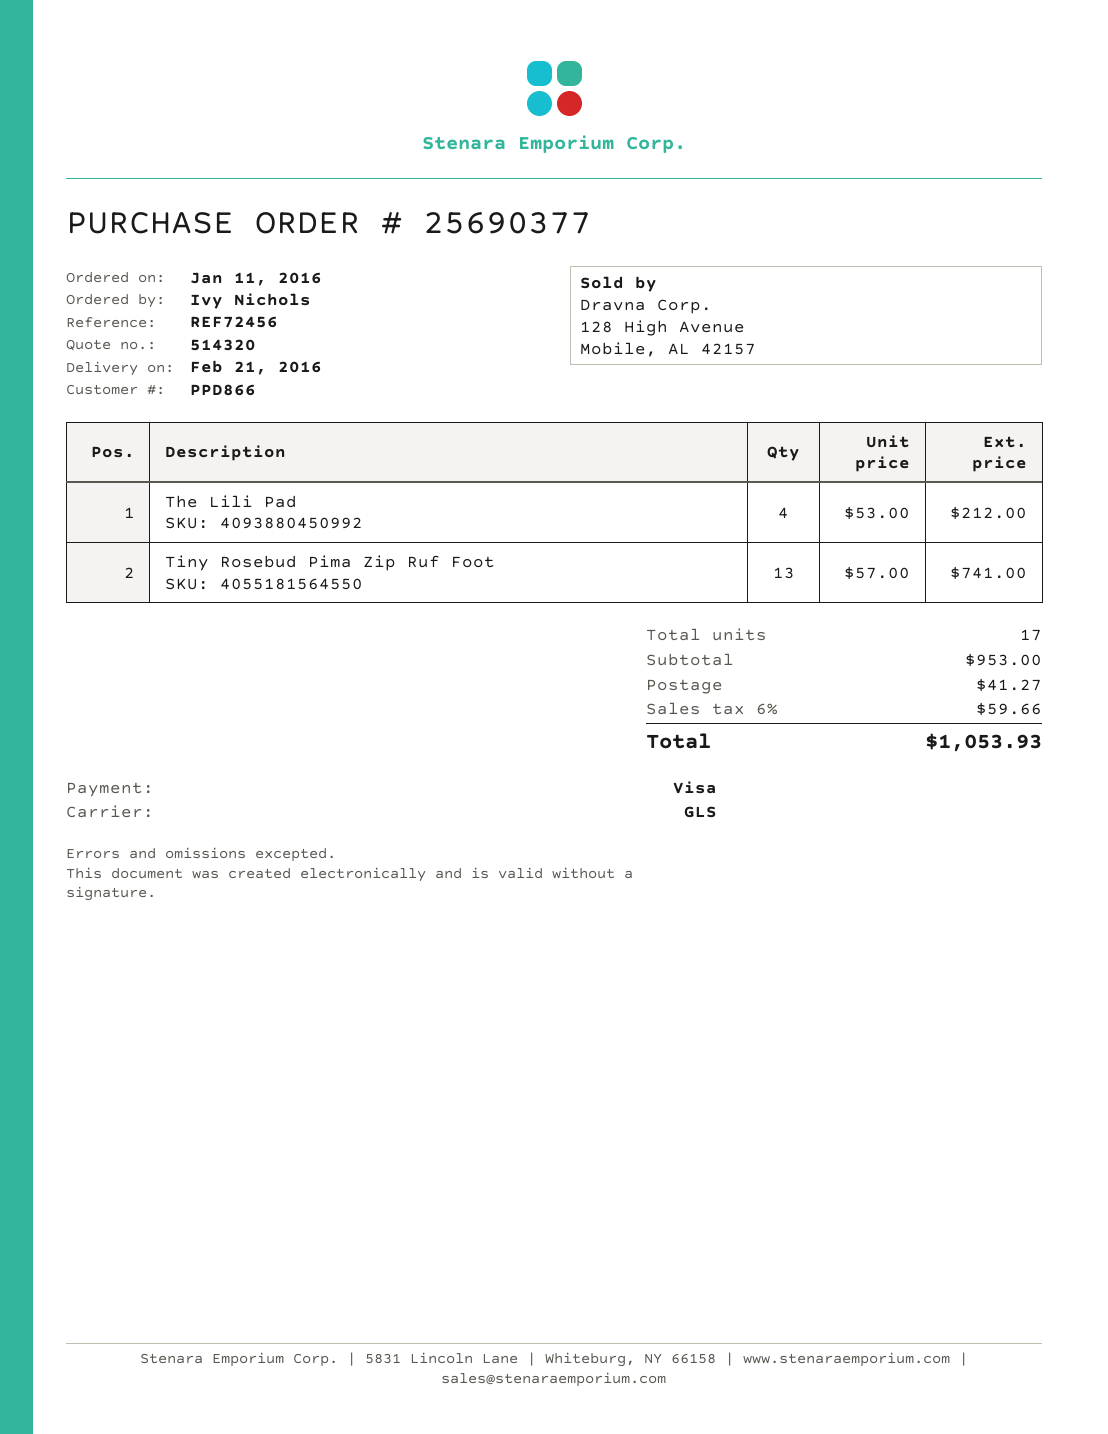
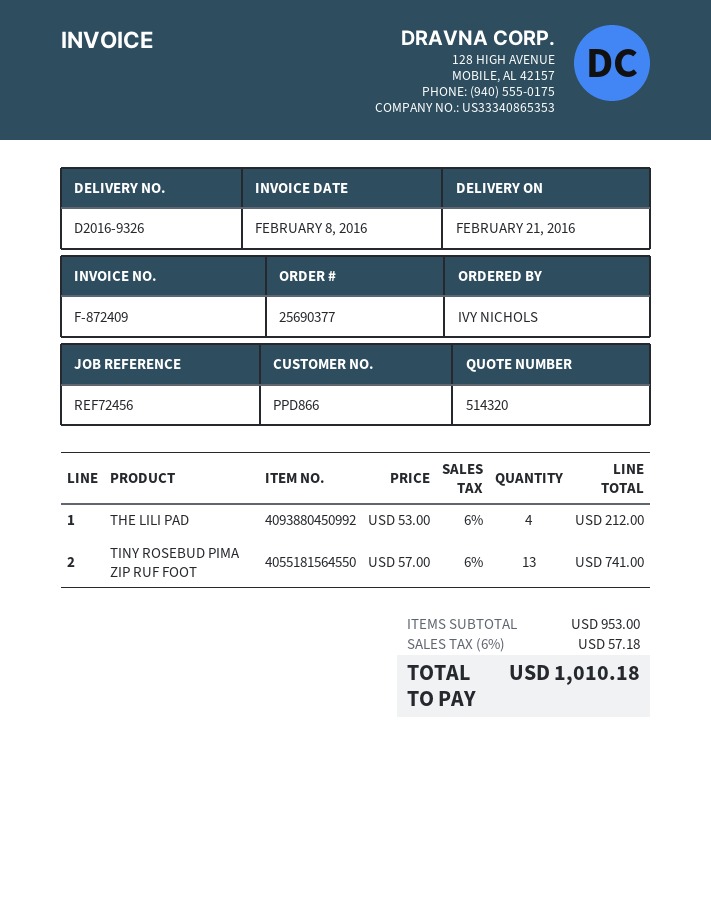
shipping: 41.27 -> none
tax: 6% = 59.66 -> 6% = 57.18
total: 1053.93 -> 1010.18

